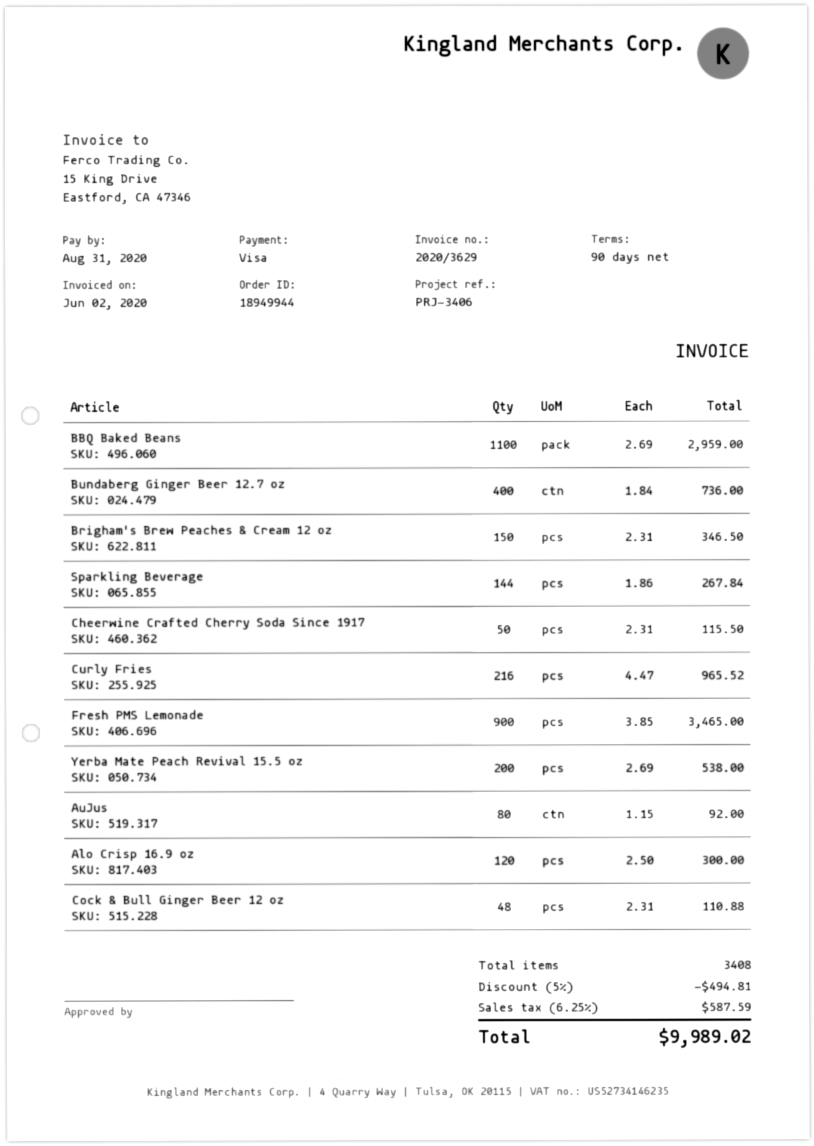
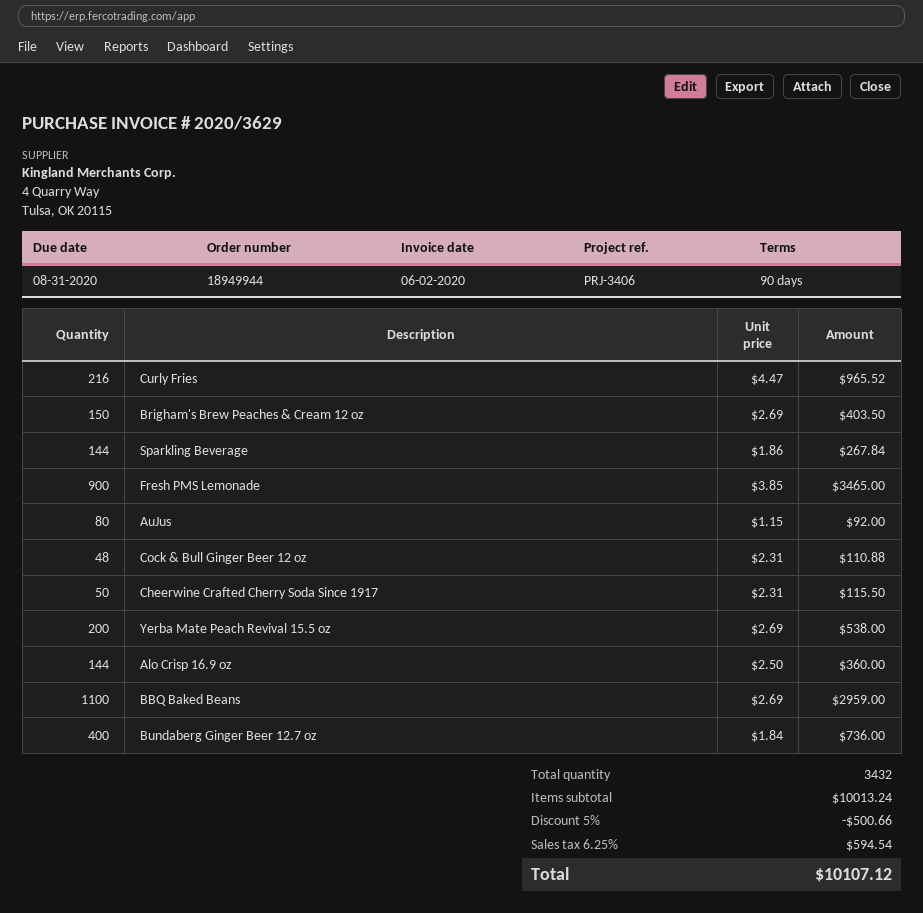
Brigham's Brew Peaches & Cream 12 oz: 150 x 2.31 = 346.50 -> 150 x 2.69 = 403.50
Alo Crisp 16.9 oz: 120 x 2.50 = 300.00 -> 144 x 2.50 = 360.00
total quantity: 3408 -> 3432
discount: 5% = 494.81 -> 5% = 500.66
tax: 6.25% = 587.59 -> 6.25% = 594.54
total: 9989.02 -> 10107.12

